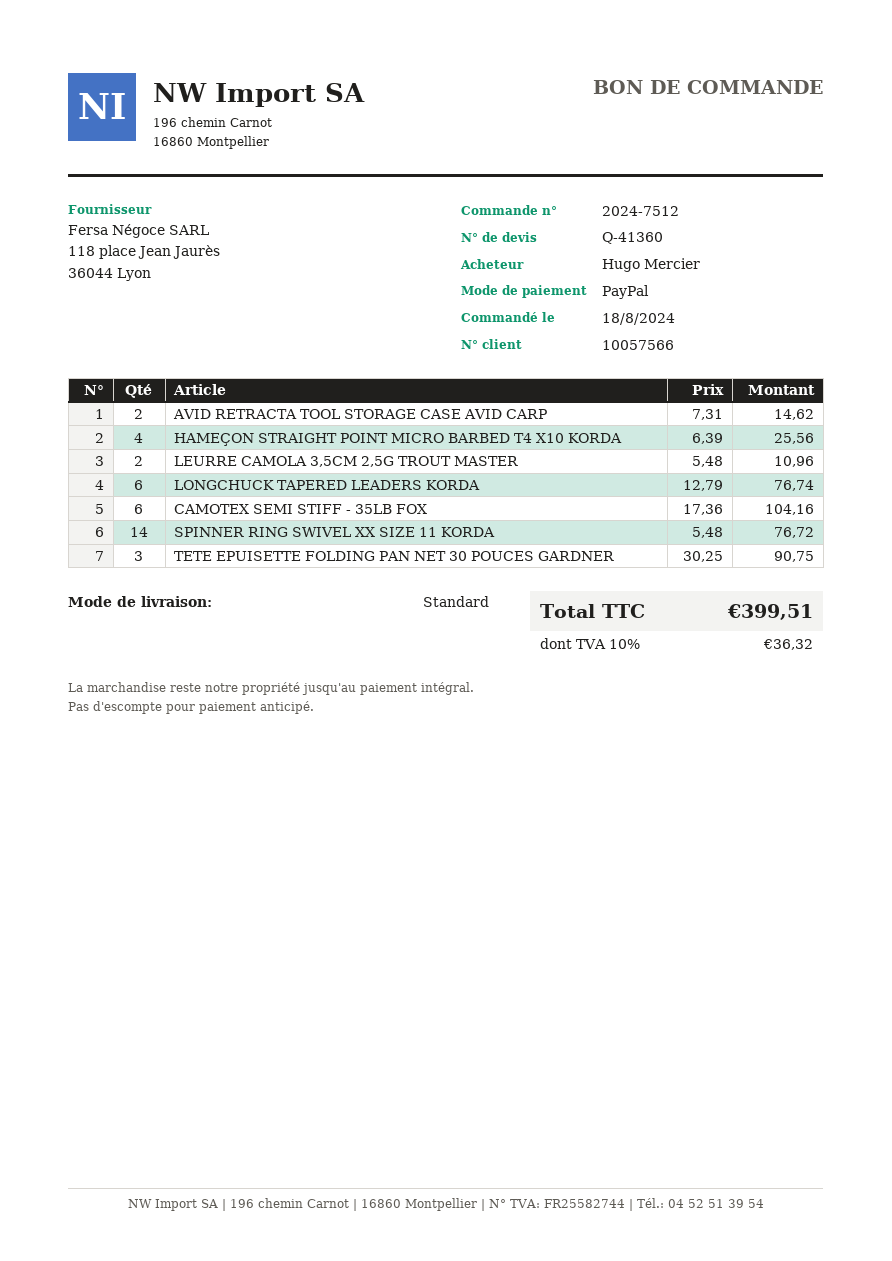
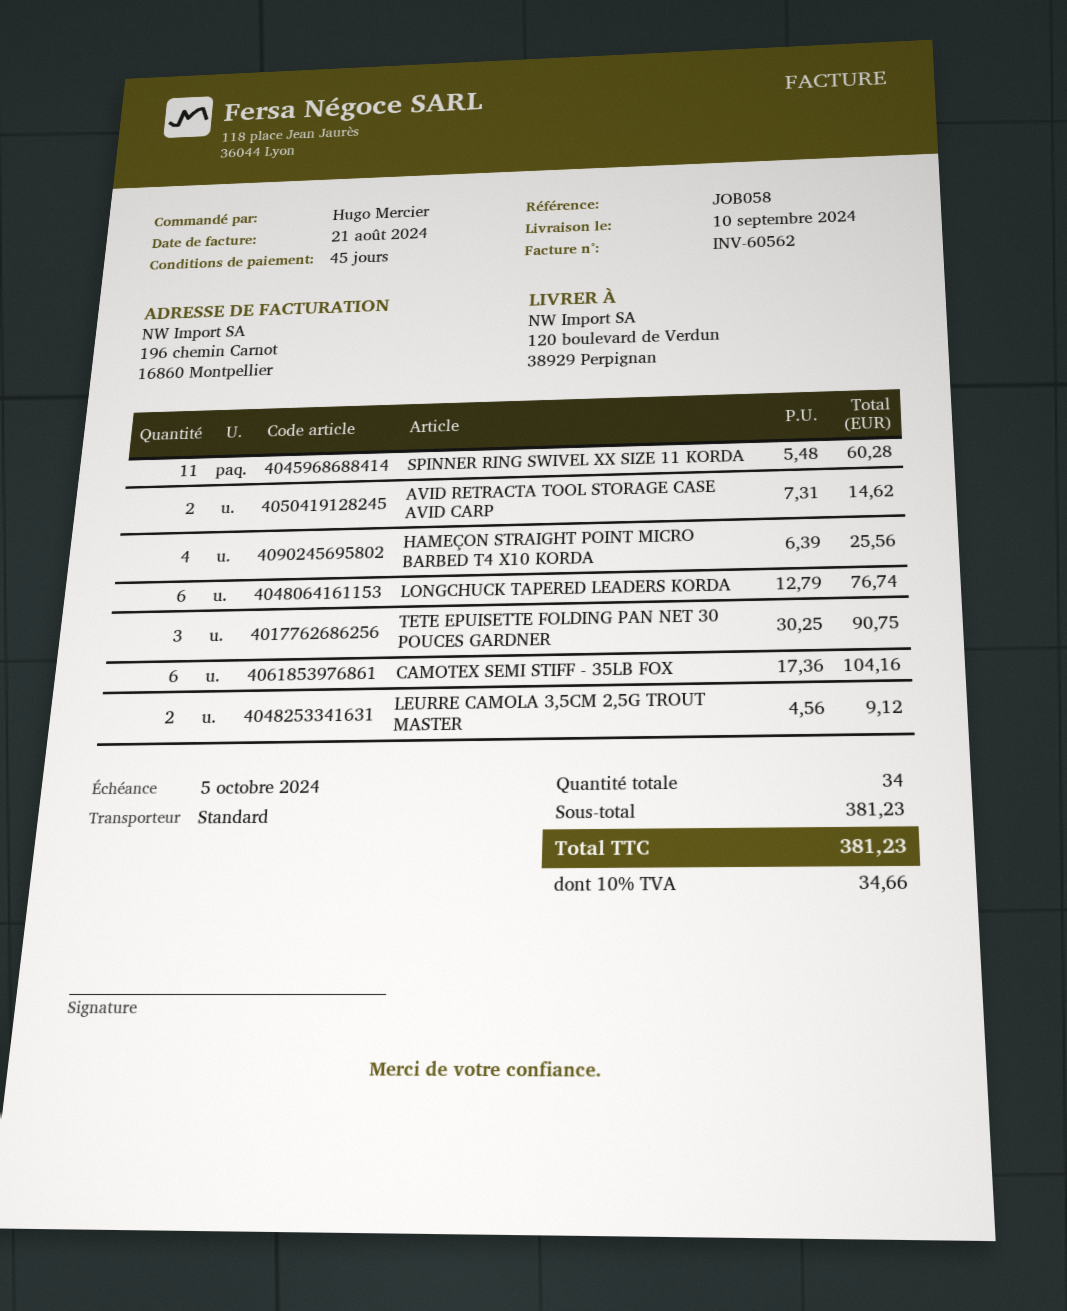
LEURRE CAMOLA 3,5CM 2,5G TROUT MASTER: 2 x 5.48 = 10.96 -> 2 x 4.56 = 9.12
SPINNER RING SWIVEL XX SIZE 11 KORDA: 14 x 5.48 = 76.72 -> 11 x 5.48 = 60.28
tax: 10% = 36.32 -> 10% = 34.66
total: 399.51 -> 381.23

